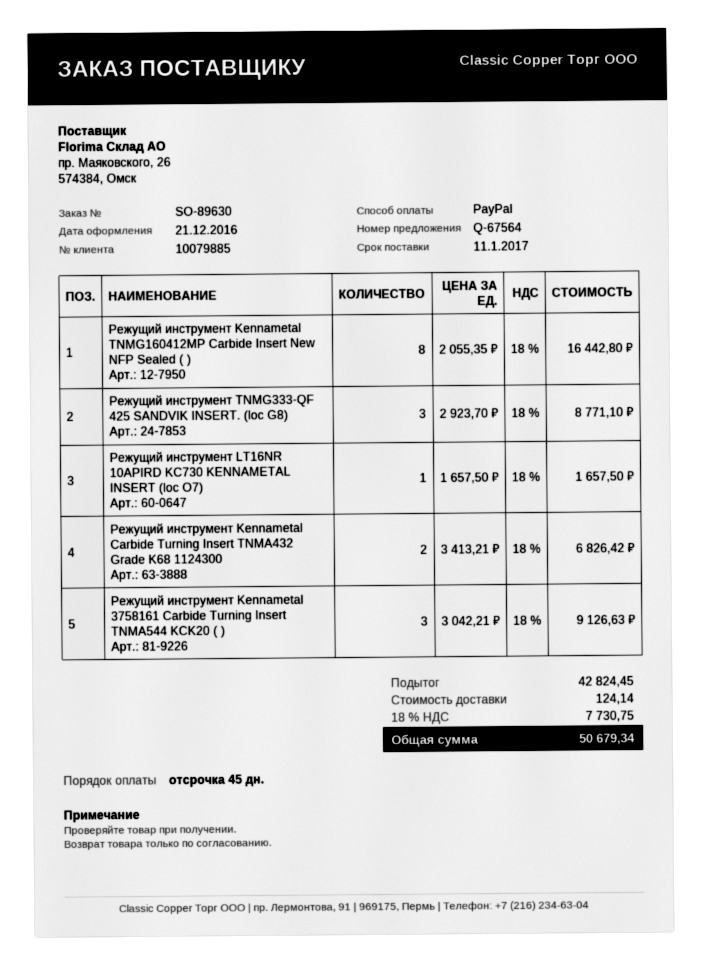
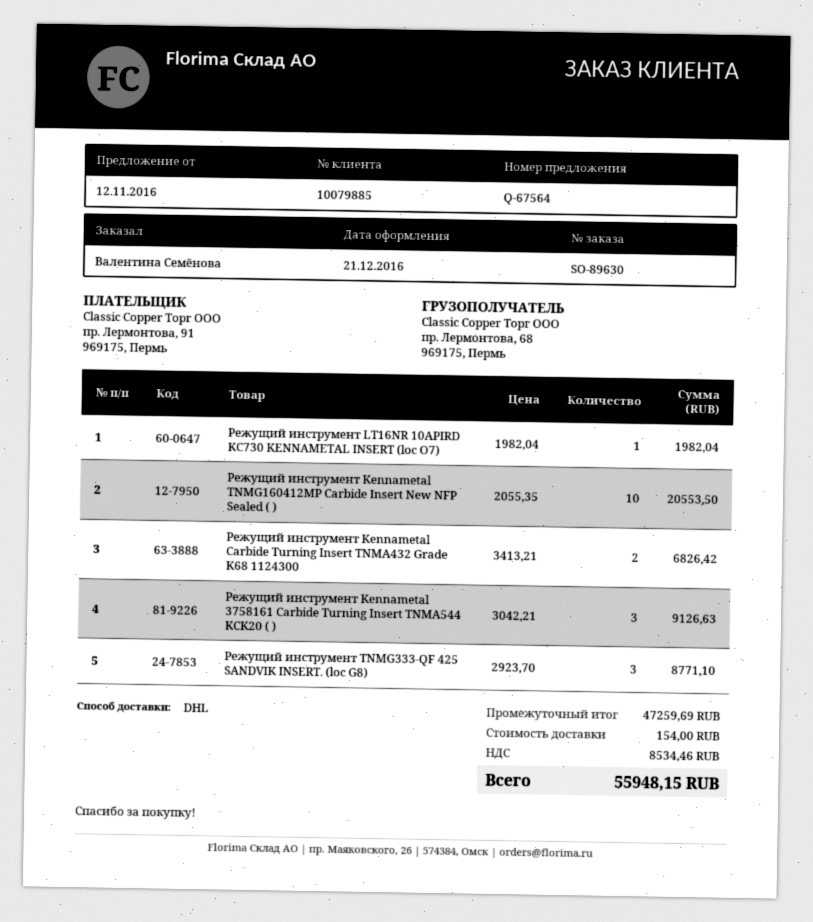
Режущий инструмент Kennametal TNMG160412MP Carbide Insert New NFP Sealed ( ): 8 x 2055.35 = 16442.80 -> 10 x 2055.35 = 20553.50
Режущий инструмент LT16NR 10APIRD KC730 KENNAMETAL INSERT (loc O7): 1 x 1657.50 = 1657.50 -> 1 x 1982.04 = 1982.04
subtotal: 42824.45 -> 47259.69
shipping: 124.14 -> 154.00
tax: 7730.75 -> 8534.46
total: 50679.34 -> 55948.15

